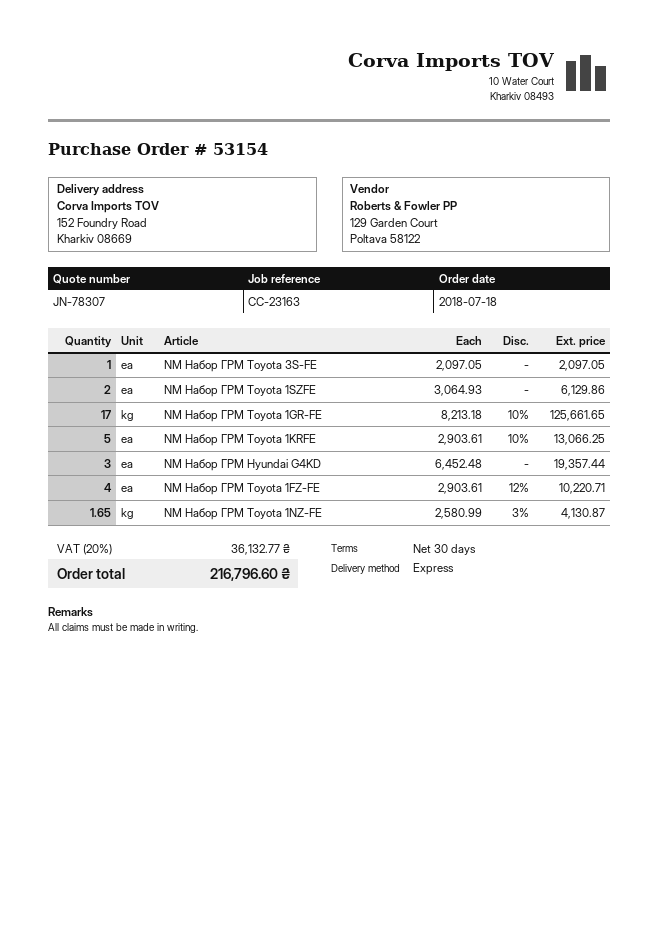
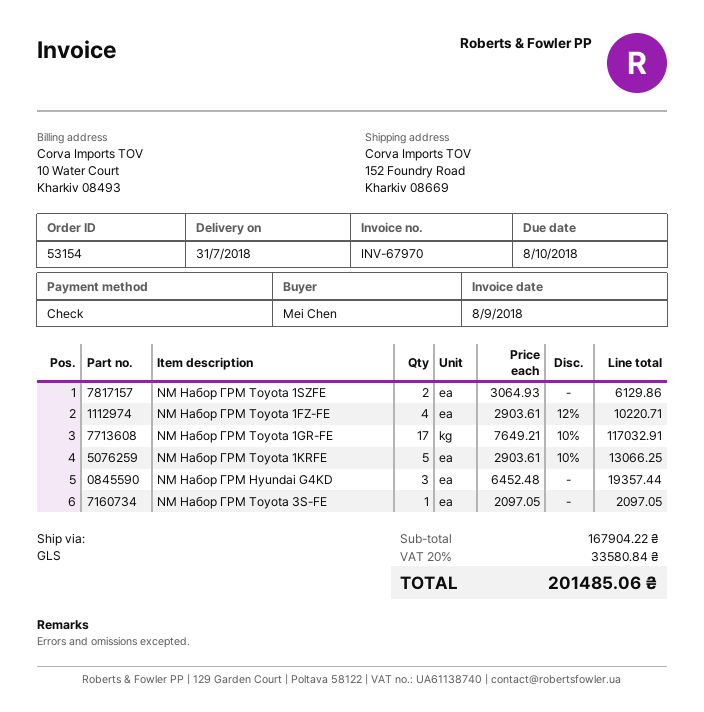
shipping method: express -> GLS
NM Набор ГРМ Toyota 1GR-FE: 17 x 8213.18 - 10% = 125661.65 -> 17 x 7649.21 - 10% = 117032.91
NM Набор ГРМ Toyota 1NZ-FE: 1.65 x 2580.99 - 3% = 4130.87 -> none
tax: 20% = 36132.77 -> 20% = 33580.84
total: 216796.60 -> 201485.06

